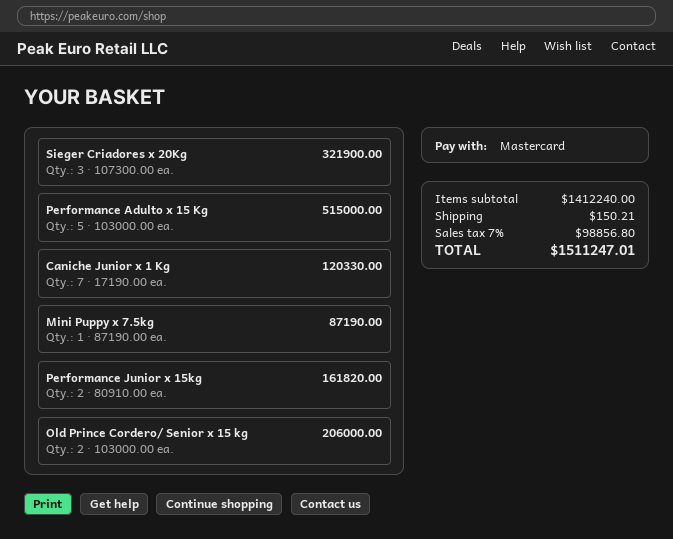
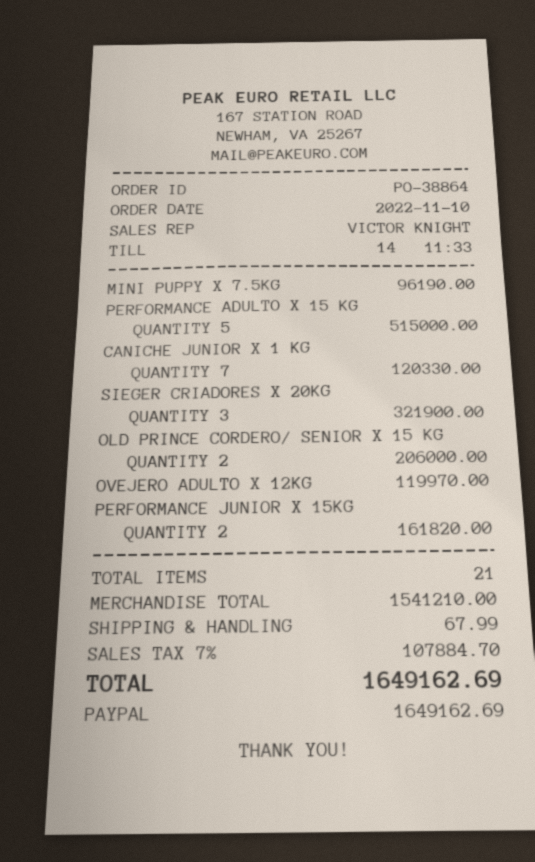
payment method: Mastercard -> PayPal
Mini Puppy x 7.5kg: 1 for 87190.00 -> 1 for 96190.00
OVEJERO ADULTO X 12KG: none -> 1 for 119970.00
subtotal: 1412240.00 -> 1541210.00
shipping: 150.21 -> 67.99
tax: 7% = 98856.80 -> 7% = 107884.70
total: 1511247.01 -> 1649162.69

